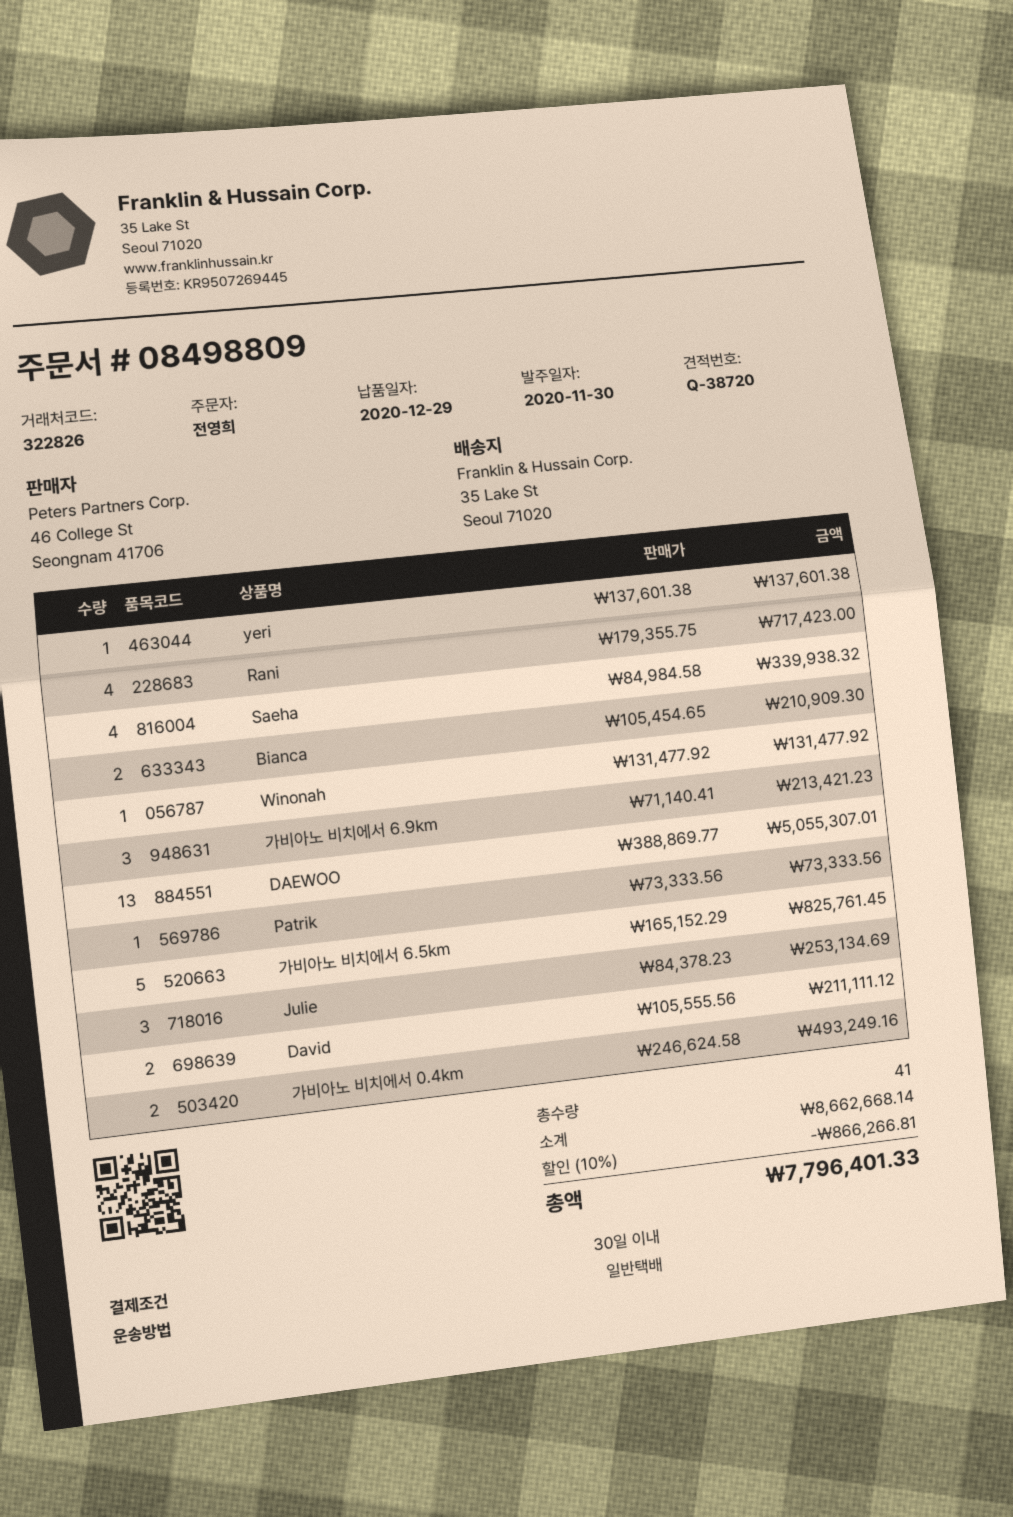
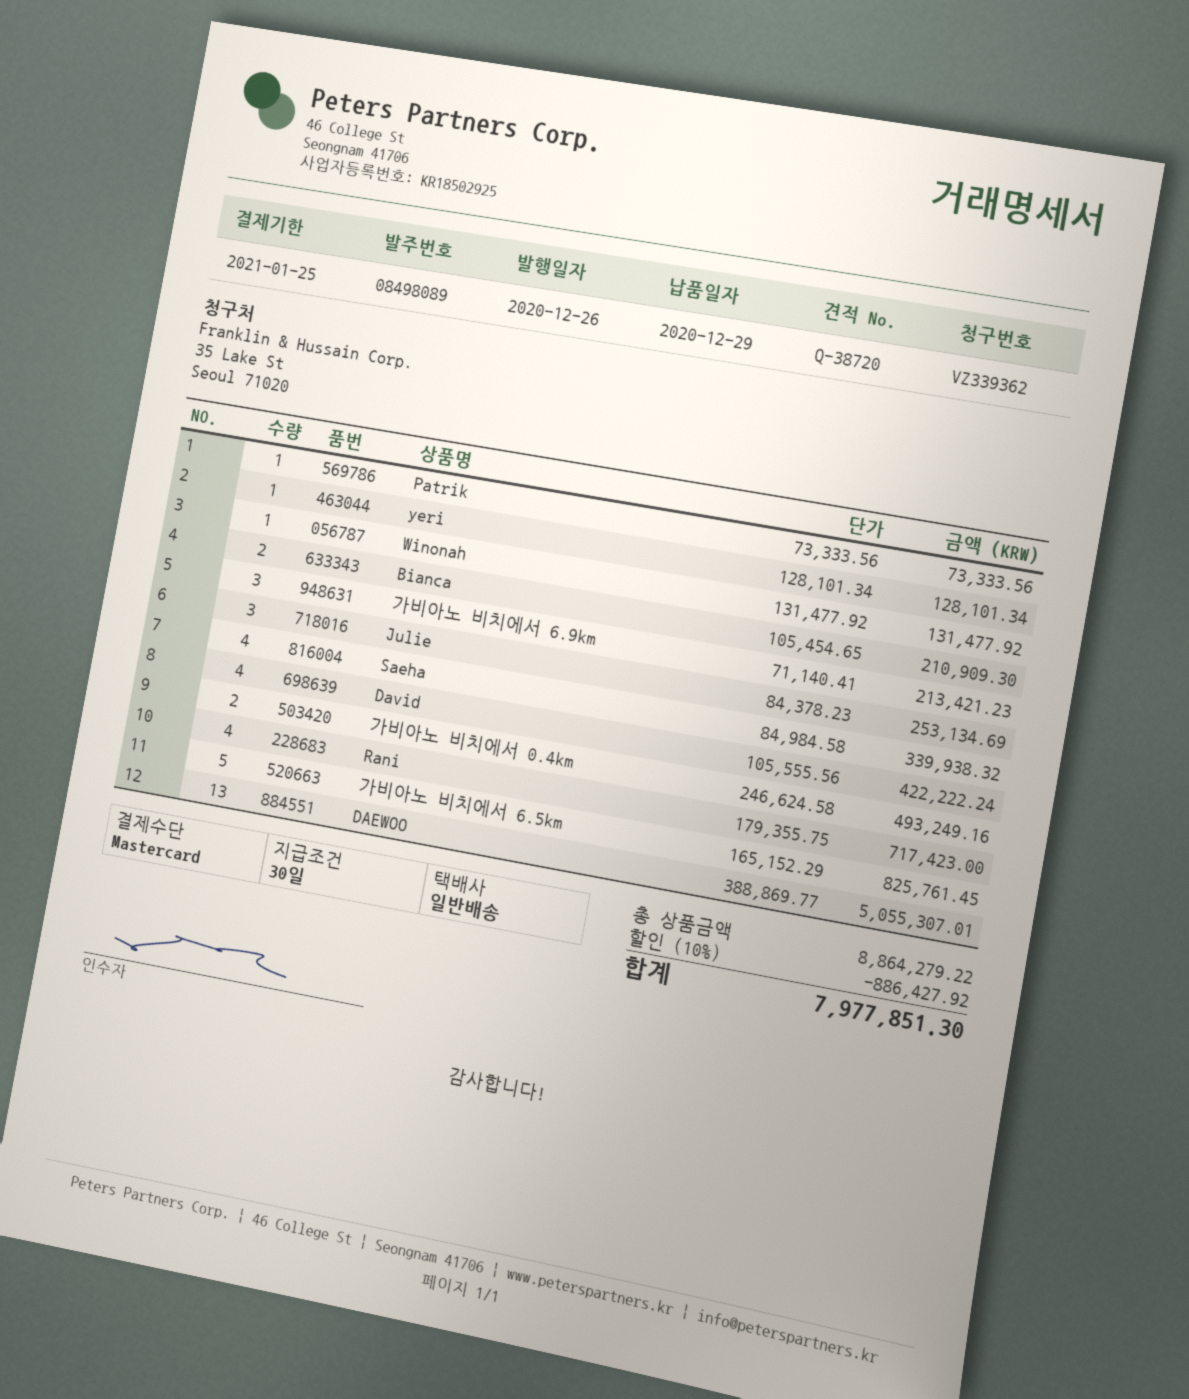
order number: 08498809 -> 08498089
yeri: 1 x 137601.38 = 137601.38 -> 1 x 128101.34 = 128101.34
David: 2 x 105555.56 = 211111.12 -> 4 x 105555.56 = 422222.24
subtotal: 8662668.14 -> 8864279.22
discount: 10% = 866266.81 -> 10% = 886427.92
total: 7796401.33 -> 7977851.30

